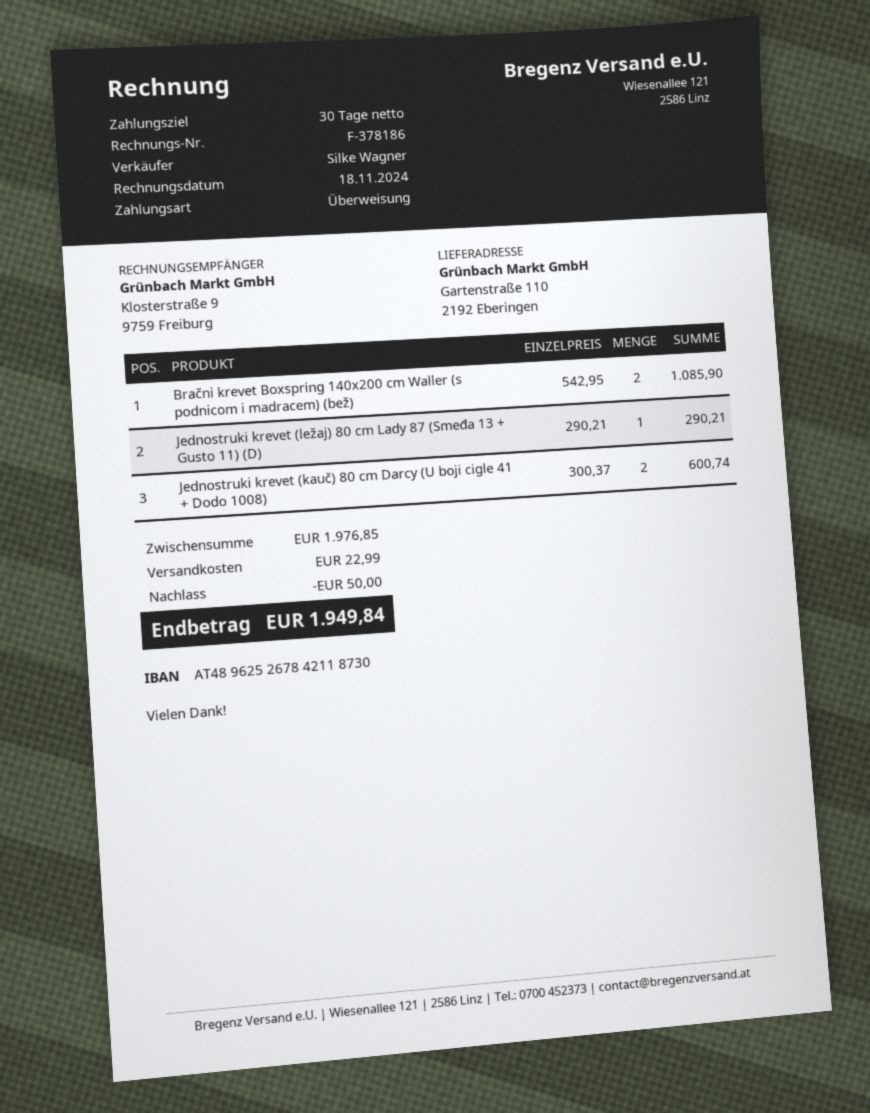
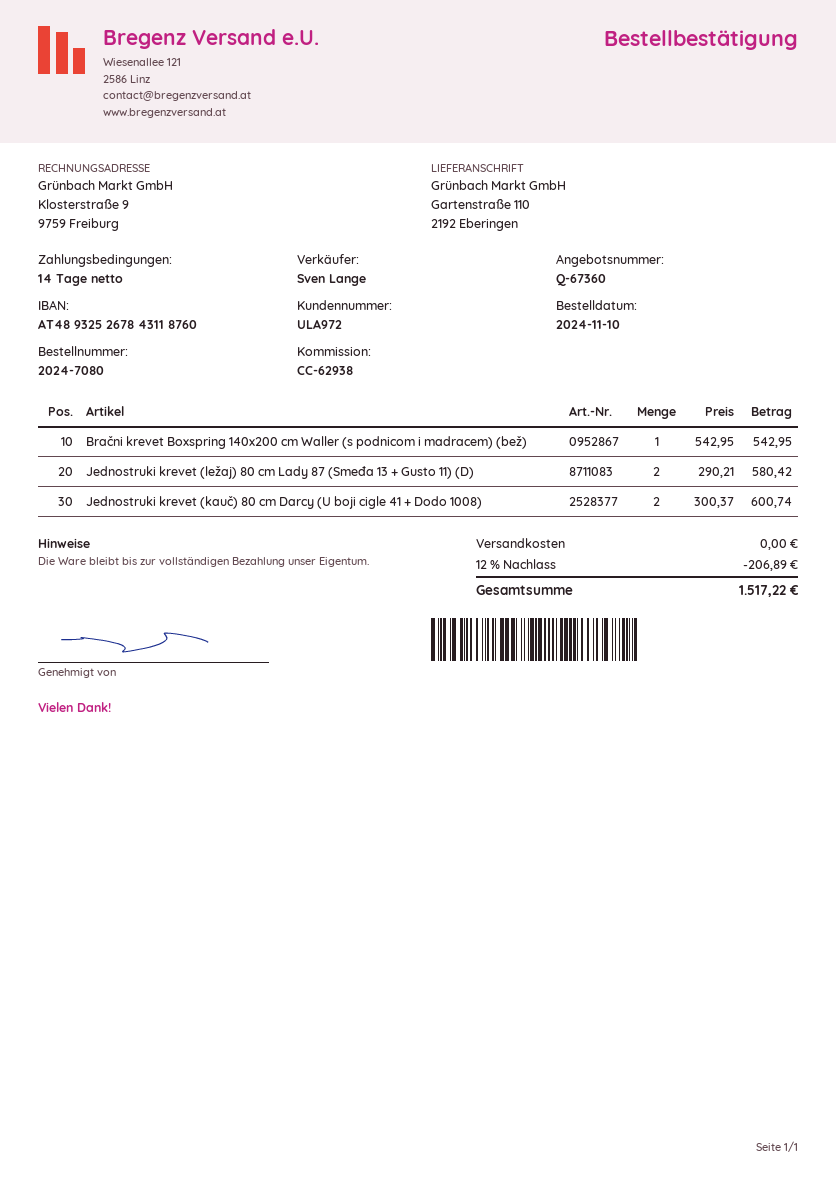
payment terms: 30 days -> 14 days
sales rep: Silke Wagner -> Sven Lange
bank account: AT489625267842118730 -> AT489325267843118760
Bračni krevet Boxspring 140x200 cm Waller (s podnicom i madracem) (bež): 2 x 542.95 = 1085.90 -> 1 x 542.95 = 542.95
Jednostruki krevet (ležaj) 80 cm Lady 87 (Smeđa 13 + Gusto 11) (D): 1 x 290.21 = 290.21 -> 2 x 290.21 = 580.42
discount: 50.00 -> 206.89
shipping: 22.99 -> 0.00
total: 1949.84 -> 1517.22

